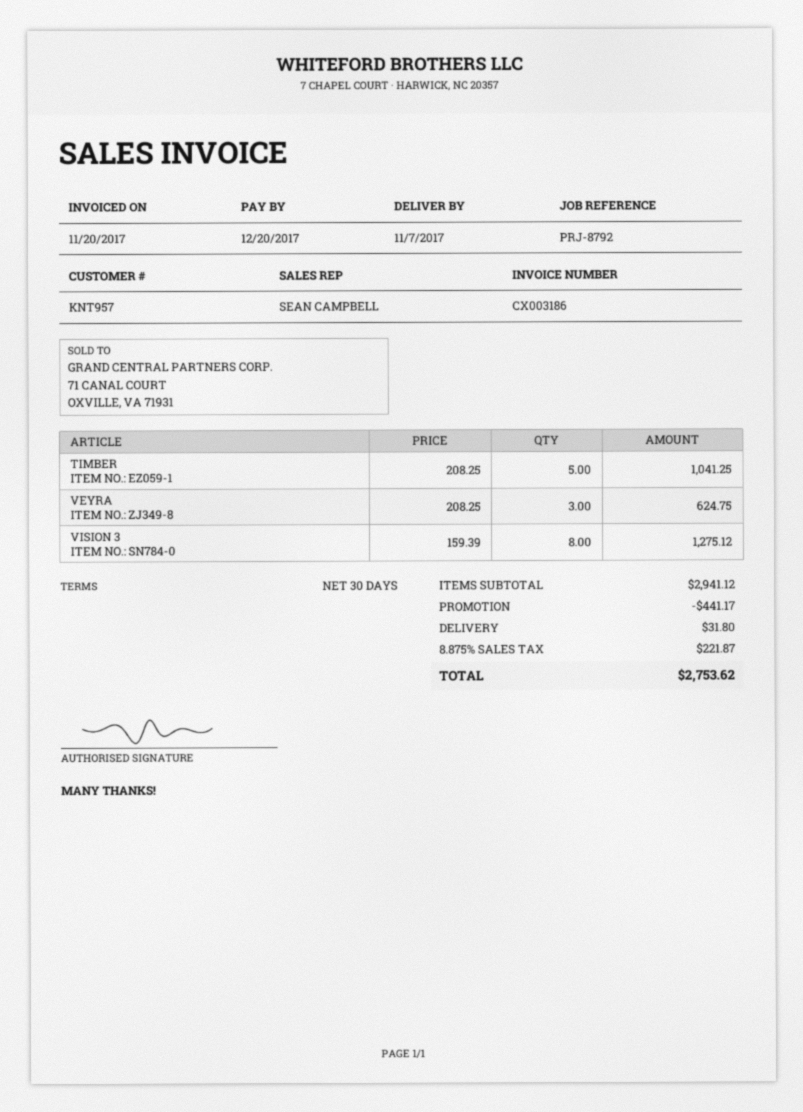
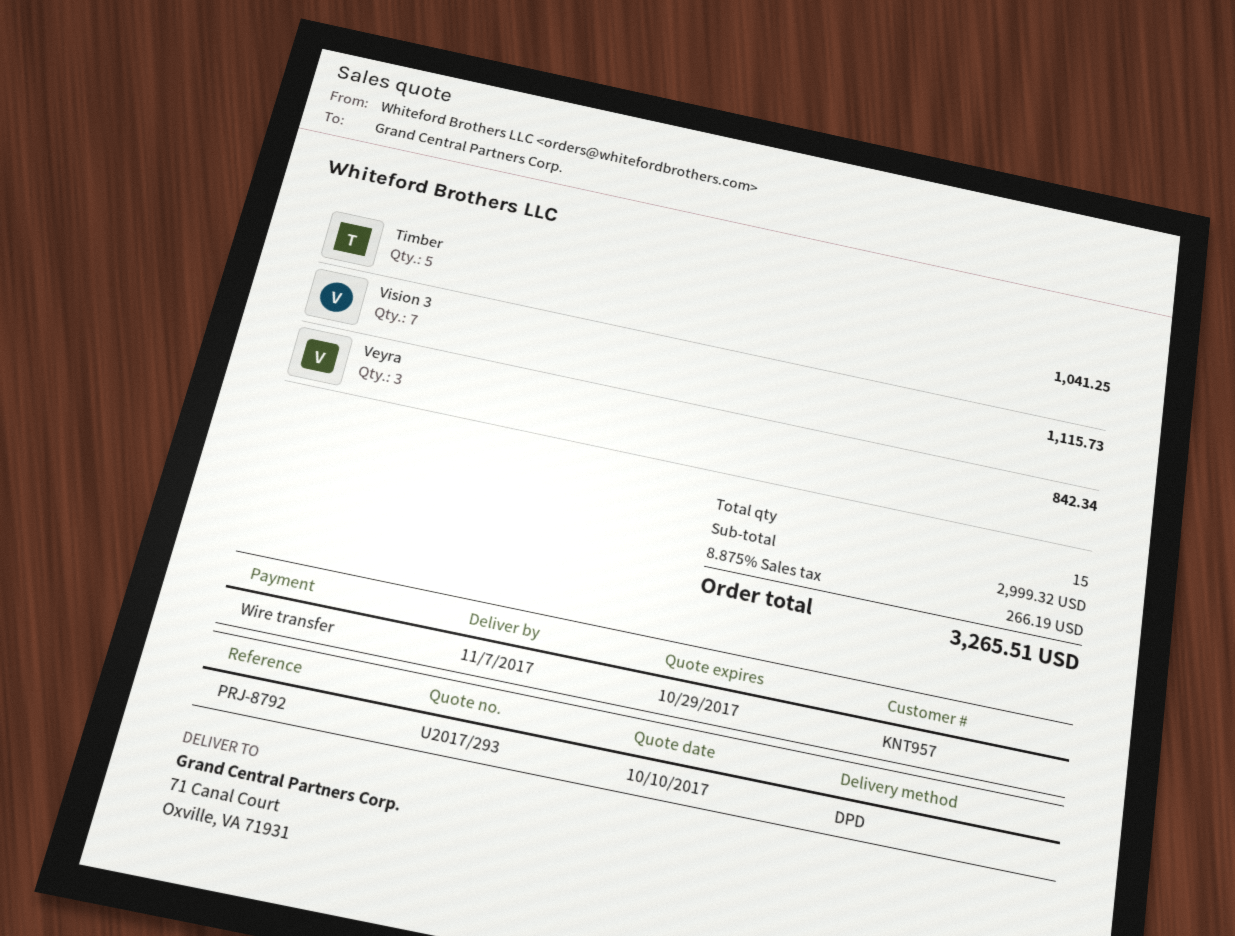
VEYRA: 3 for 624.75 -> 3 for 842.34
VISION 3: 8 for 1275.12 -> 7 for 1115.73
subtotal: 2941.12 -> 2999.32
discount: 441.17 -> none
shipping: 31.80 -> none
tax: 8.875% = 221.87 -> 8.875% = 266.19
total: 2753.62 -> 3265.51

